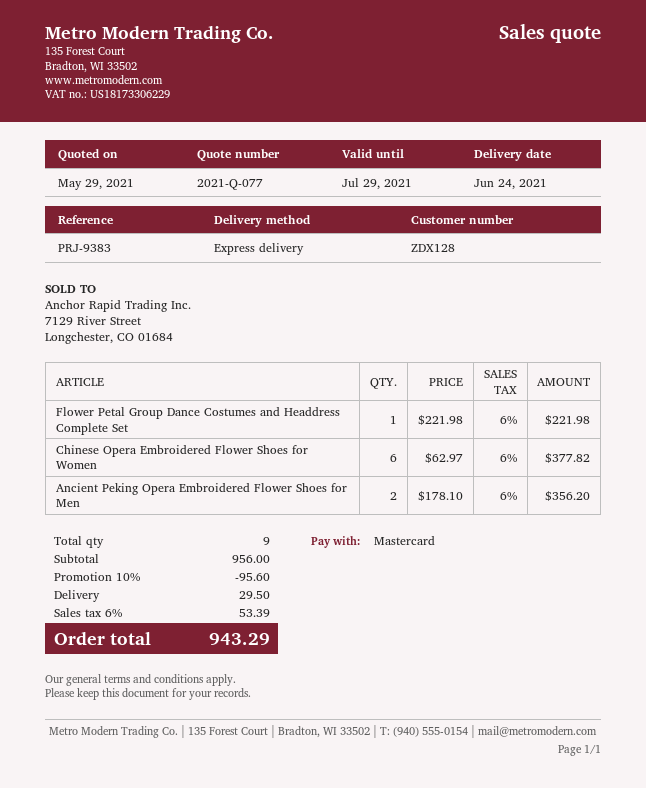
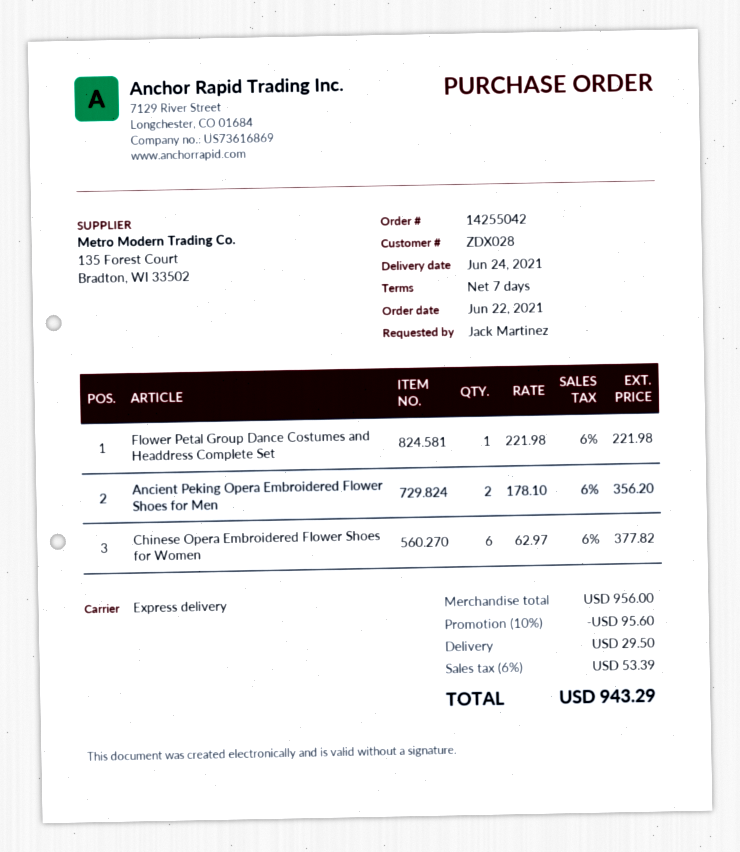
customer number: ZDX128 -> ZDX028

